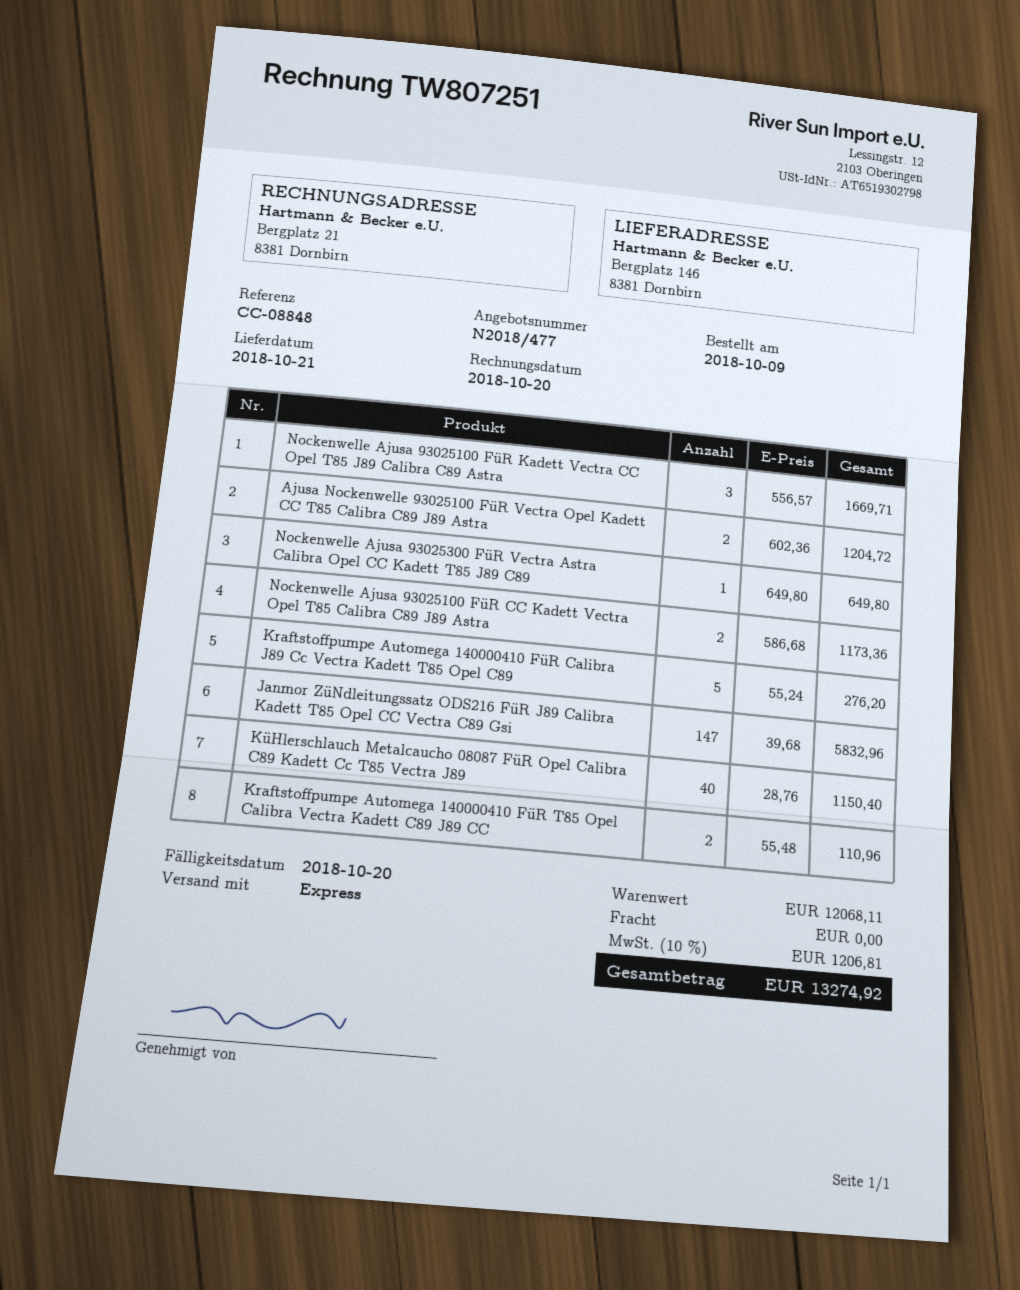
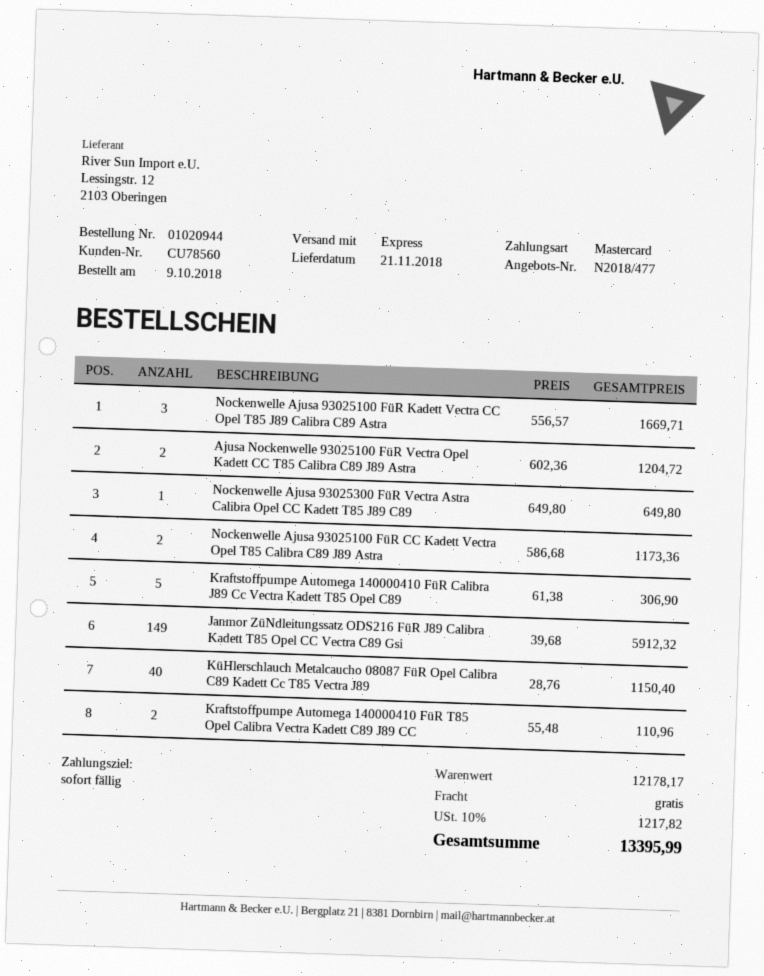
delivery date: 2018-10-21 -> 2018-11-21
Kraftstoffpumpe Automega 140000410 FüR Calibra J89 Cc Vectra Kadett T85 Opel C89: 5 x 55.24 = 276.20 -> 5 x 61.38 = 306.90
Janmor ZüNdleitungssatz ODS216 FüR J89 Calibra Kadett T85 Opel CC Vectra C89 Gsi: 147 x 39.68 = 5832.96 -> 149 x 39.68 = 5912.32
subtotal: 12068.11 -> 12178.17
tax: 10% = 1206.81 -> 10% = 1217.82
total: 13274.92 -> 13395.99

